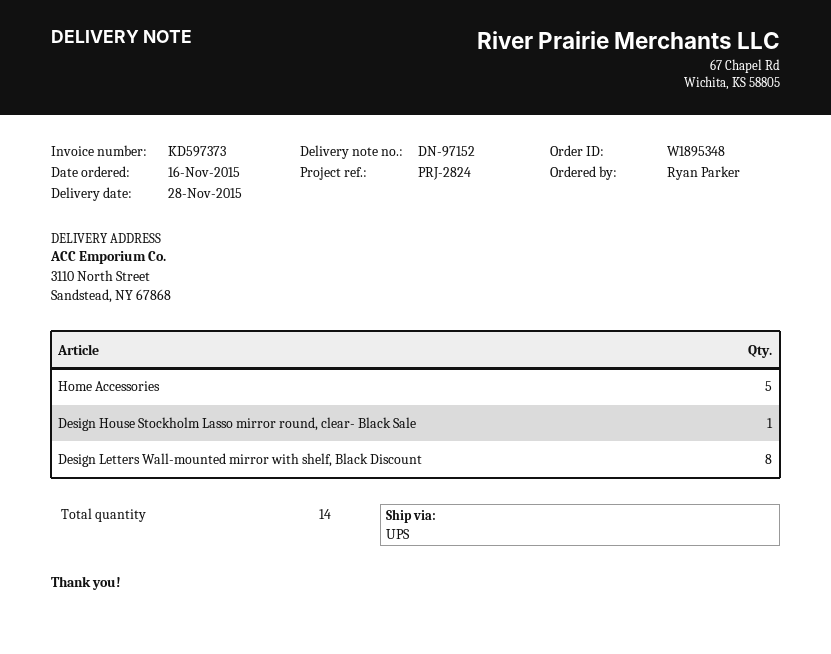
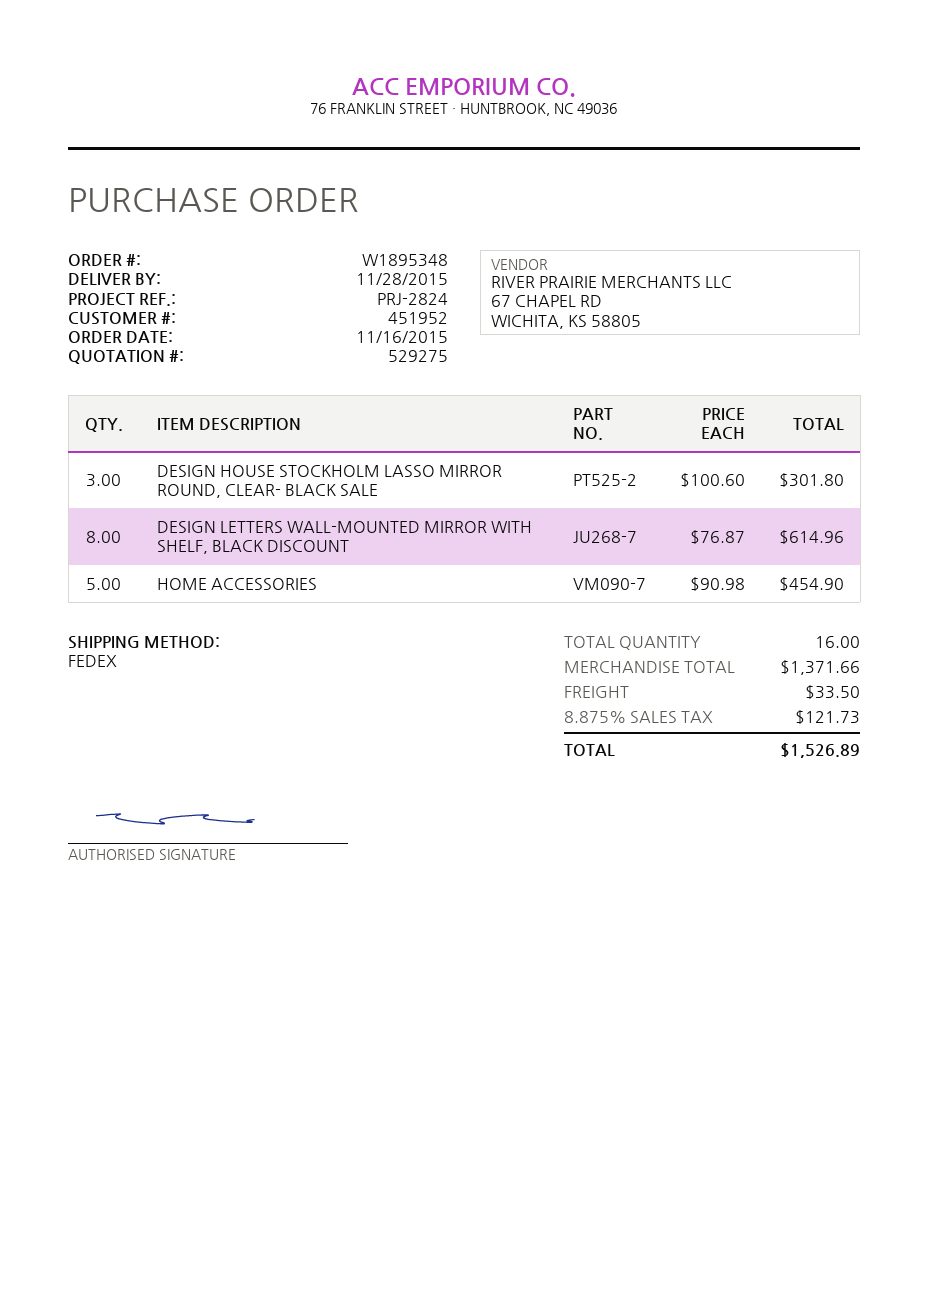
shipping method: UPS -> FedEx
Design House Stockholm Lasso mirror round, clear- Black Sale: 1 -> 3
total quantity: 14 -> 16

